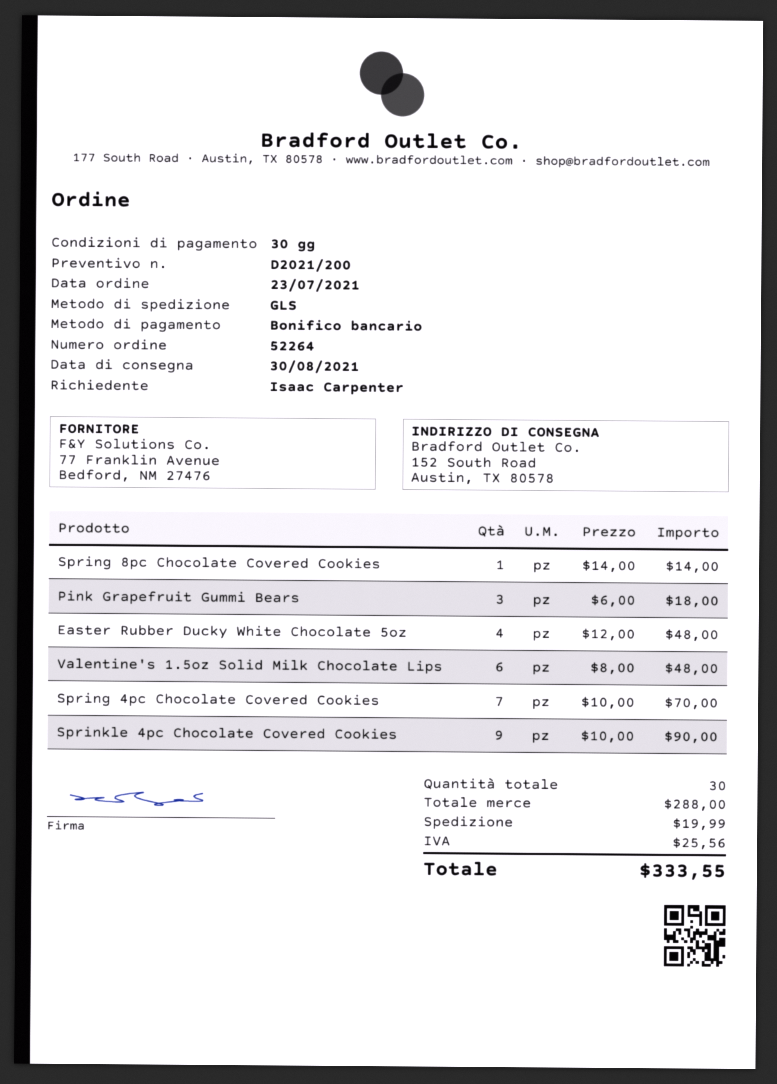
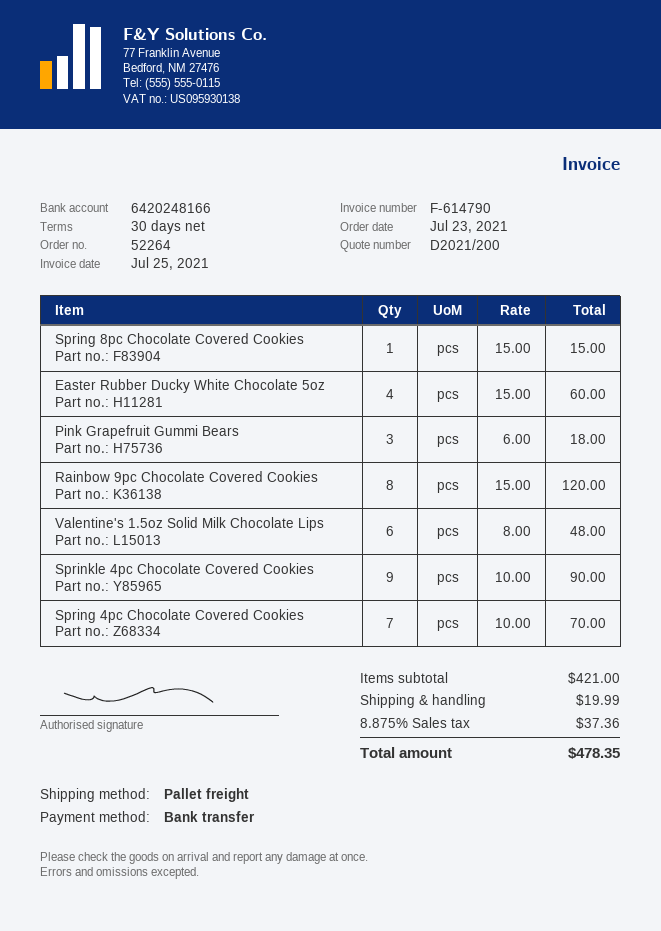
shipping method: GLS -> pallet freight
Spring 8pc Chocolate Covered Cookies: 1 x 14.00 = 14.00 -> 1 x 15.00 = 15.00
Easter Rubber Ducky White Chocolate 5oz: 4 x 12.00 = 48.00 -> 4 x 15.00 = 60.00
Rainbow 9pc Chocolate Covered Cookies: none -> 8 x 15.00 = 120.00
subtotal: 288.00 -> 421.00
tax: 25.56 -> 37.36
total: 333.55 -> 478.35

